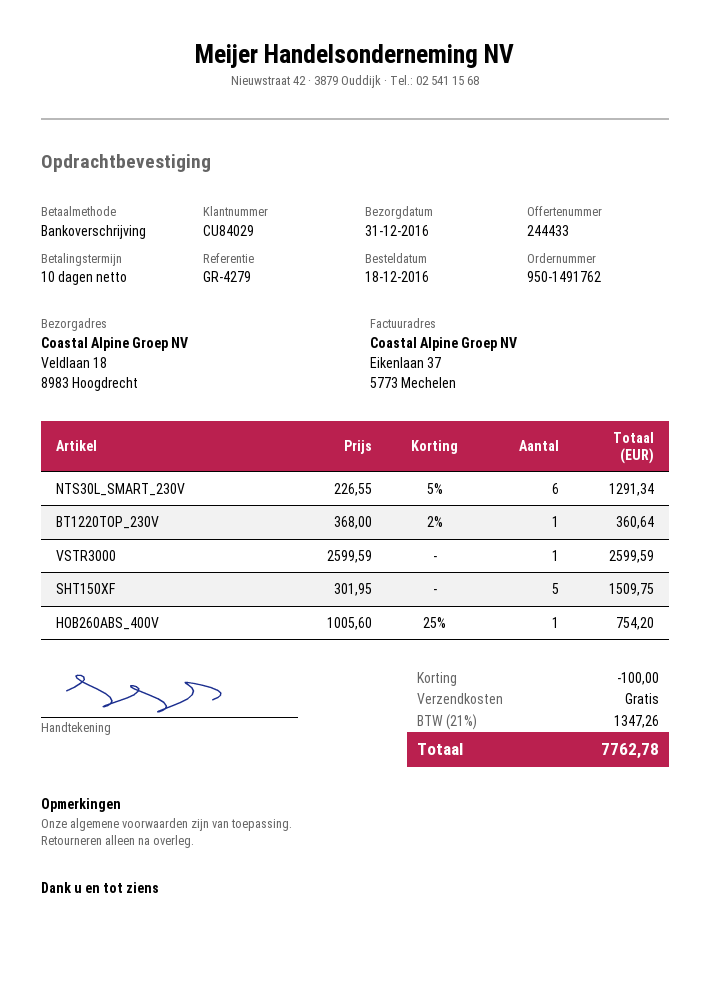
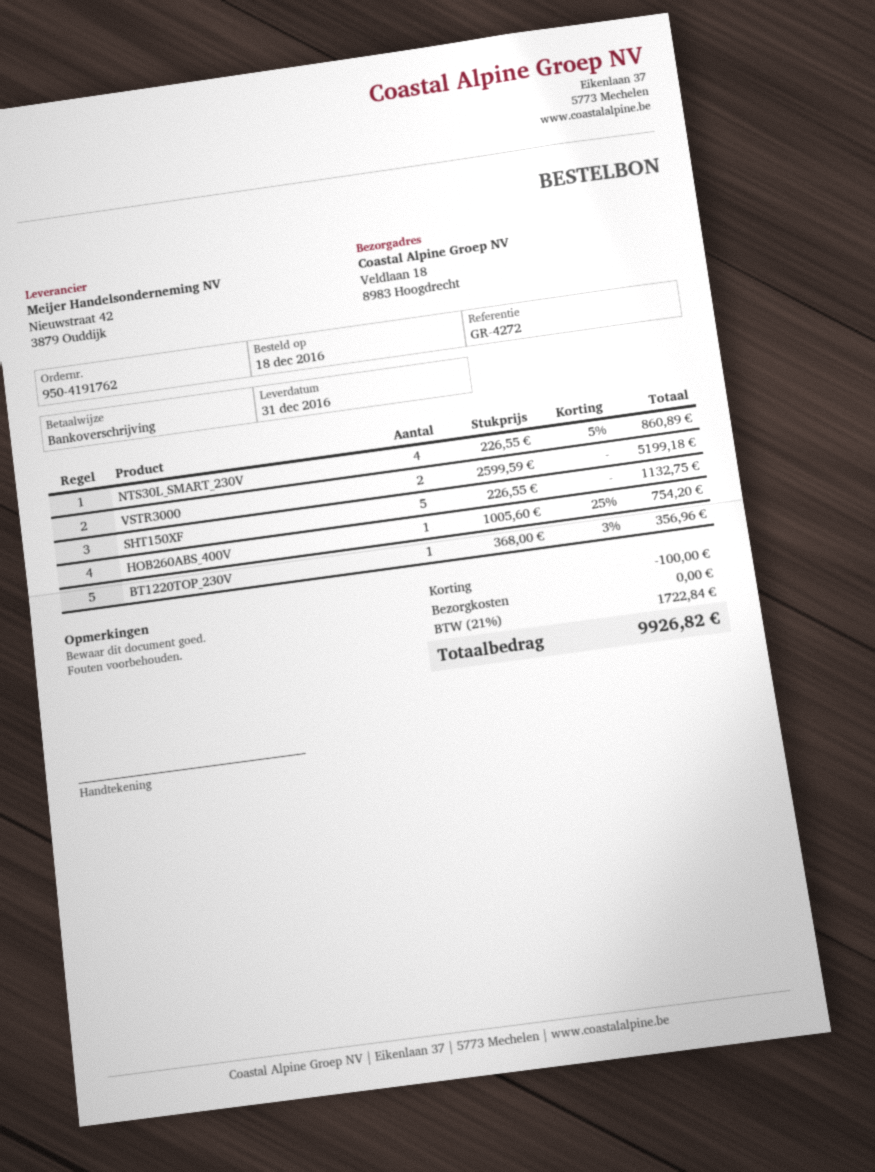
order number: 950-1491762 -> 950-4191762
reference: GR-4279 -> GR-4272
NTS30L_SMART_230V: 6 x 226.55 - 5% = 1291.34 -> 4 x 226.55 - 5% = 860.89
BT1220TOP_230V: 1 x 368.00 - 2% = 360.64 -> 1 x 368.00 - 3% = 356.96
VSTR3000: 1 x 2599.59 = 2599.59 -> 2 x 2599.59 = 5199.18
SHT150XF: 5 x 301.95 = 1509.75 -> 5 x 226.55 = 1132.75
tax: 21% = 1347.26 -> 21% = 1722.84
total: 7762.78 -> 9926.82

